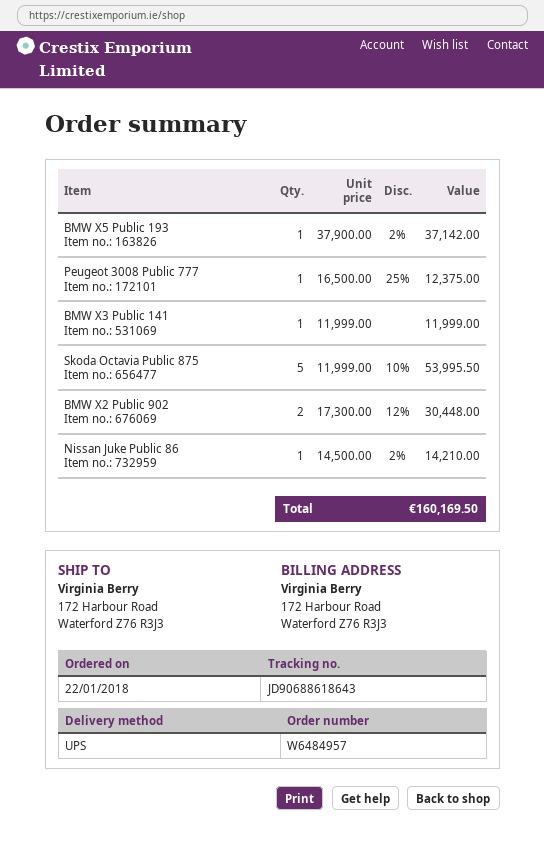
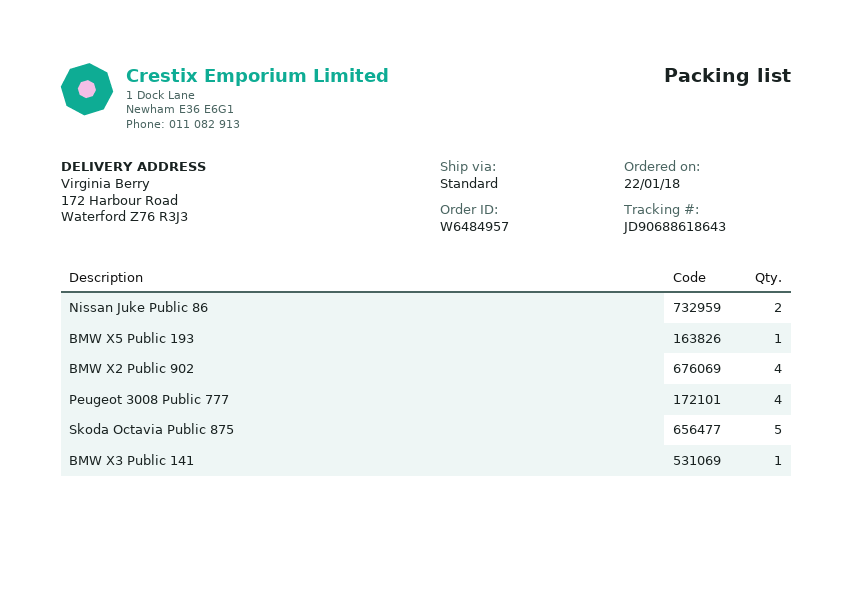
shipping method: UPS -> standard
Peugeot 3008 Public 777: 1 -> 4
BMW X2 Public 902: 2 -> 4
Nissan Juke Public 86: 1 -> 2

